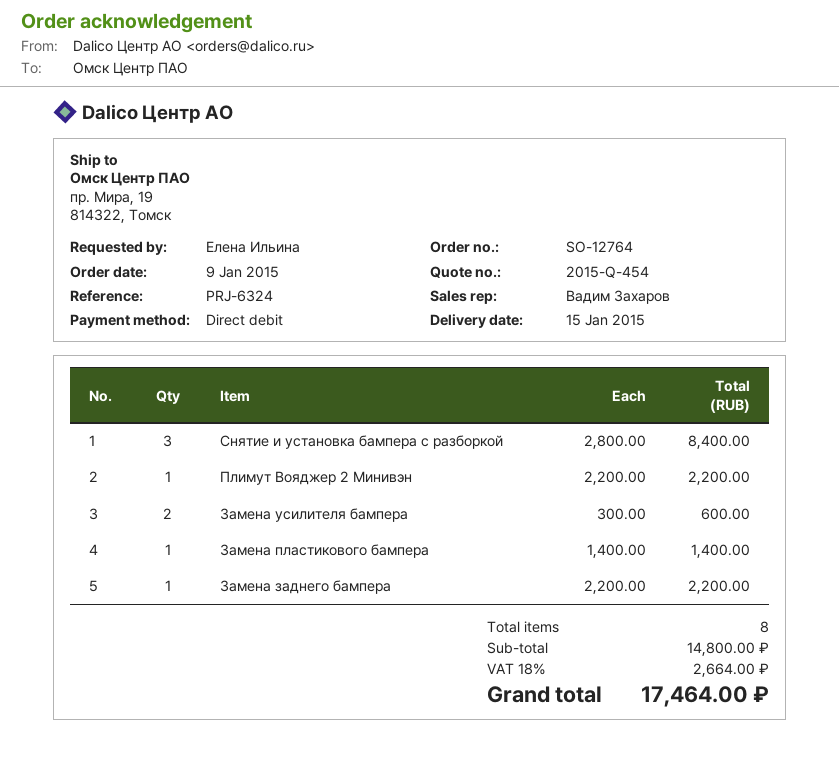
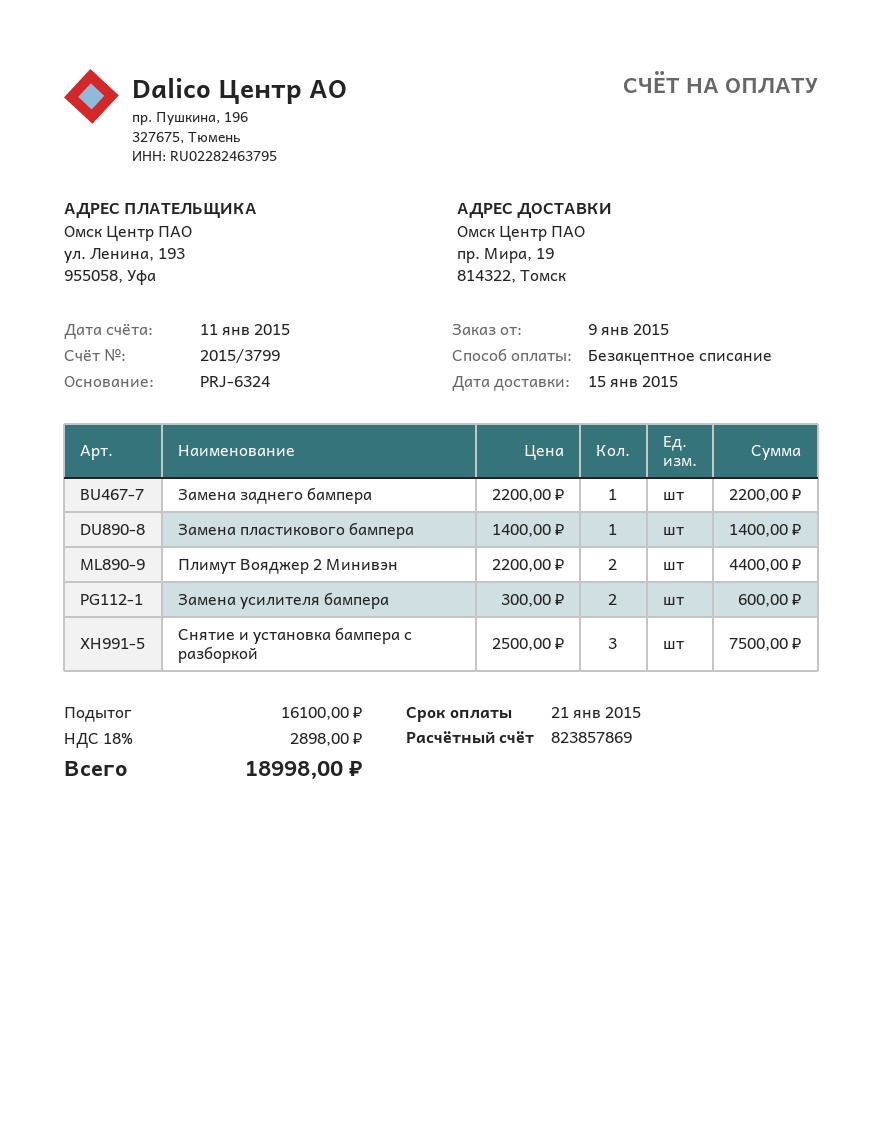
Снятие и установка бампера с разборкой: 3 x 2800.00 = 8400.00 -> 3 x 2500.00 = 7500.00
Плимут Вояджер 2 Минивэн: 1 x 2200.00 = 2200.00 -> 2 x 2200.00 = 4400.00
subtotal: 14800.00 -> 16100.00
tax: 18% = 2664.00 -> 18% = 2898.00
total: 17464.00 -> 18998.00

